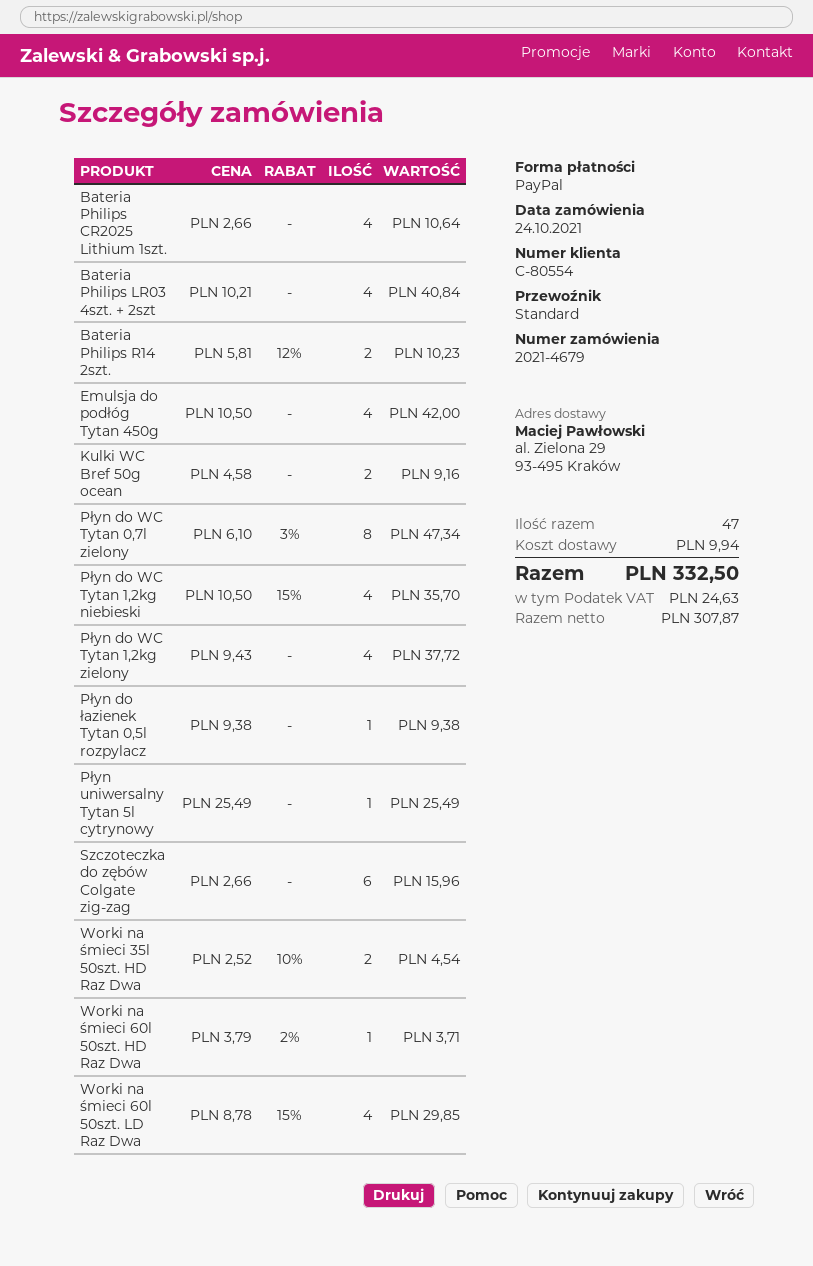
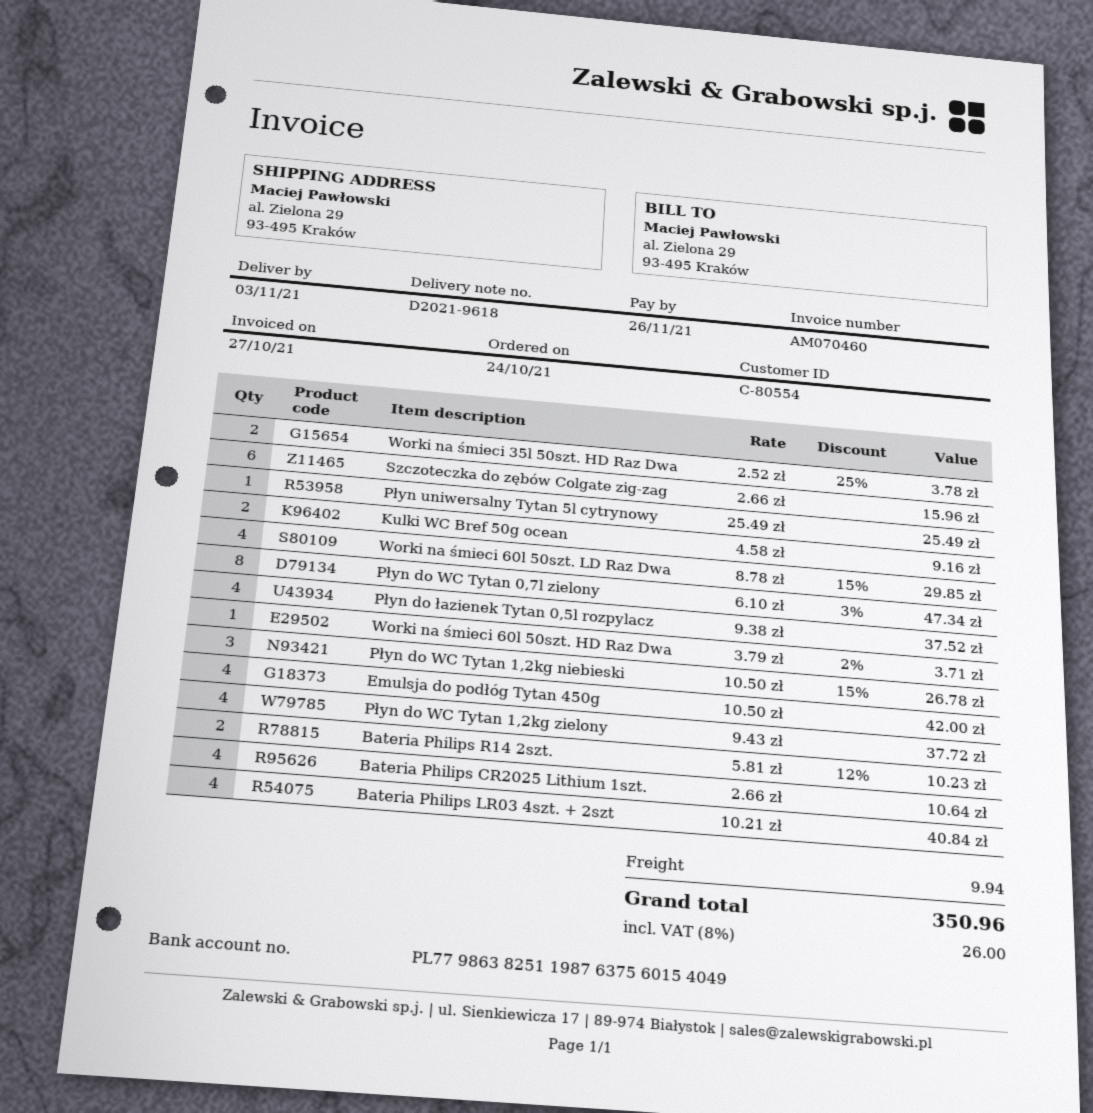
Płyn do WC Tytan 1,2kg niebieski: 4 x 10.50 - 15% = 35.70 -> 3 x 10.50 - 15% = 26.78
Płyn do łazienek Tytan 0,5l rozpylacz: 1 x 9.38 = 9.38 -> 4 x 9.38 = 37.52
Worki na śmieci 35l 50szt. HD Raz Dwa: 2 x 2.52 - 10% = 4.54 -> 2 x 2.52 - 25% = 3.78
tax: 24.63 -> 26.00
total: 332.50 -> 350.96

